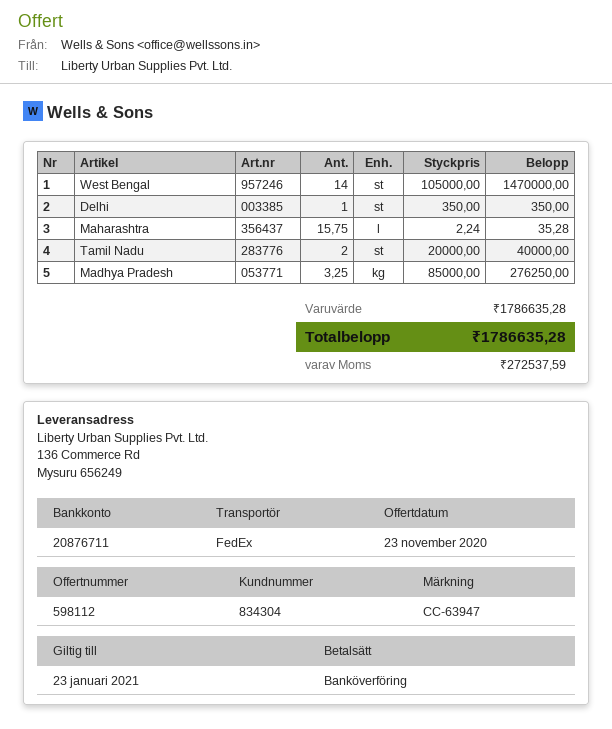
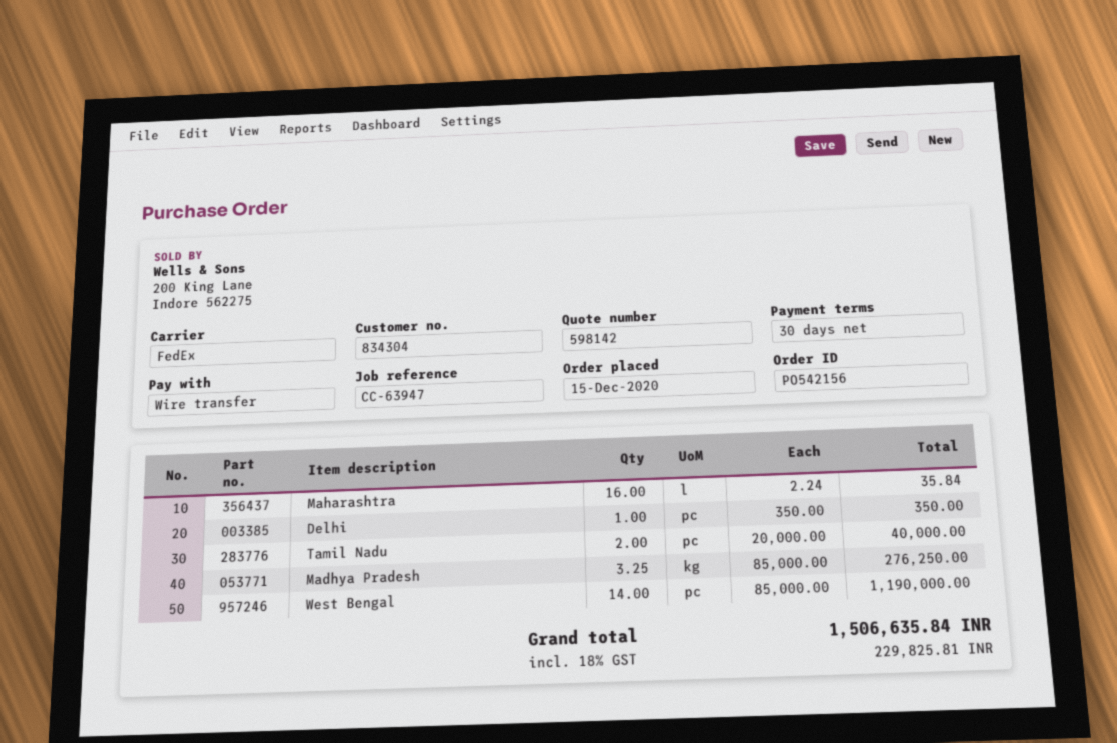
quote number: 598112 -> 598142
West Bengal: 14 x 105000.00 = 1470000.00 -> 14 x 85000.00 = 1190000.00
Maharashtra: 15.75 x 2.24 = 35.28 -> 16 x 2.24 = 35.84
tax: 272537.59 -> 229825.81
total: 1786635.28 -> 1506635.84

